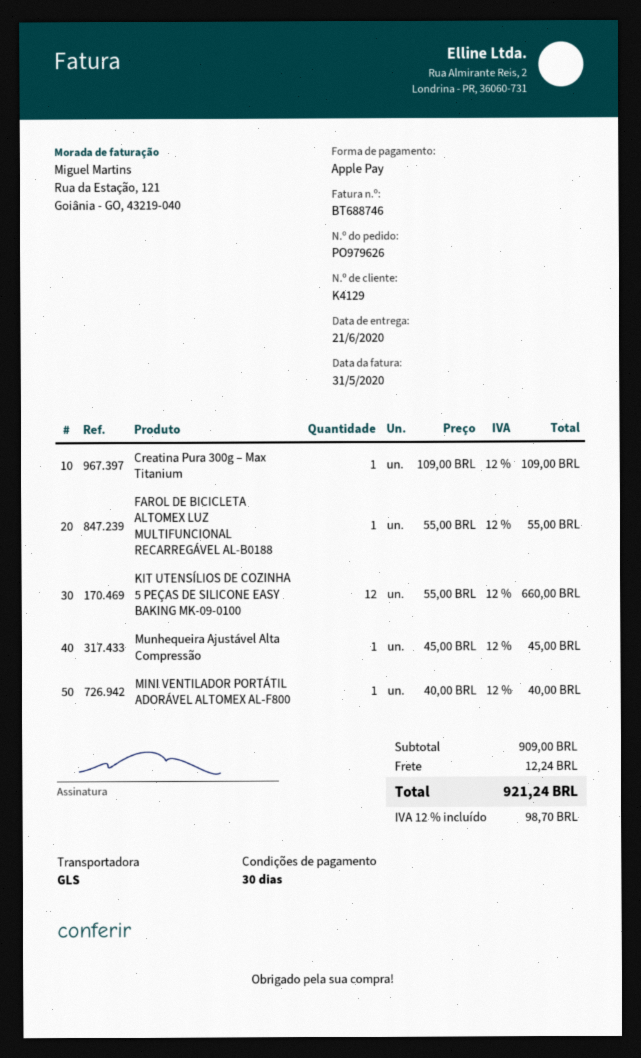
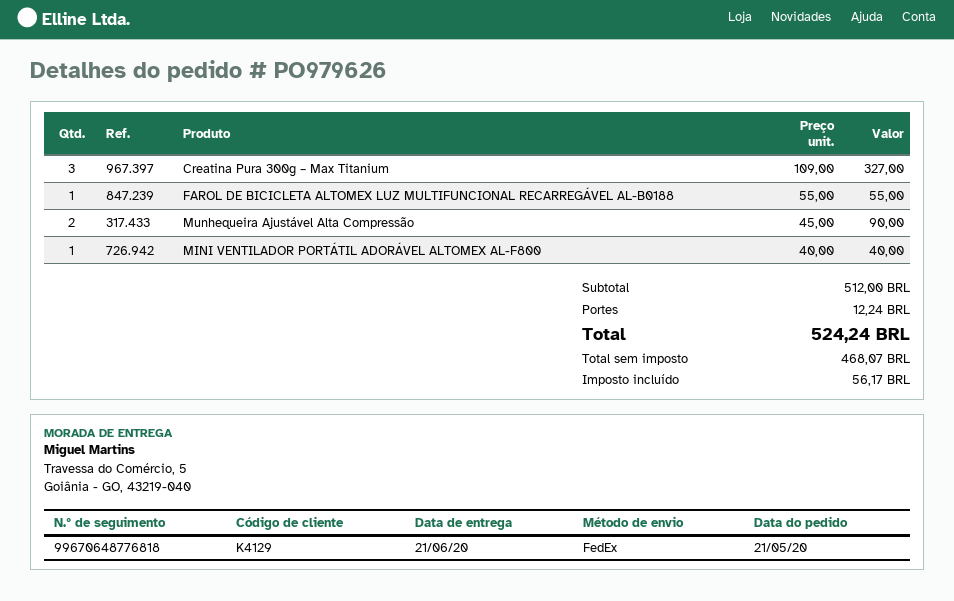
shipping method: GLS -> FedEx
Creatina Pura 300g – Max Titanium: 1 x 109.00 = 109.00 -> 3 x 109.00 = 327.00
KIT UTENSÍLIOS DE COZINHA 5 PEÇAS DE SILICONE EASY BAKING MK-09-0100: 12 x 55.00 = 660.00 -> none
Munhequeira Ajustável Alta Compressão: 1 x 45.00 = 45.00 -> 2 x 45.00 = 90.00
subtotal: 909.00 -> 512.00
tax: 98.70 -> 56.17
total: 921.24 -> 524.24

